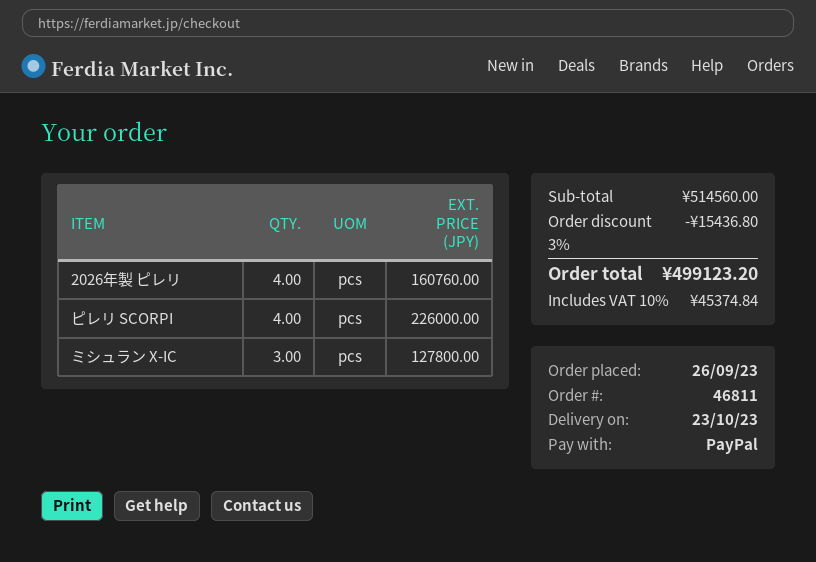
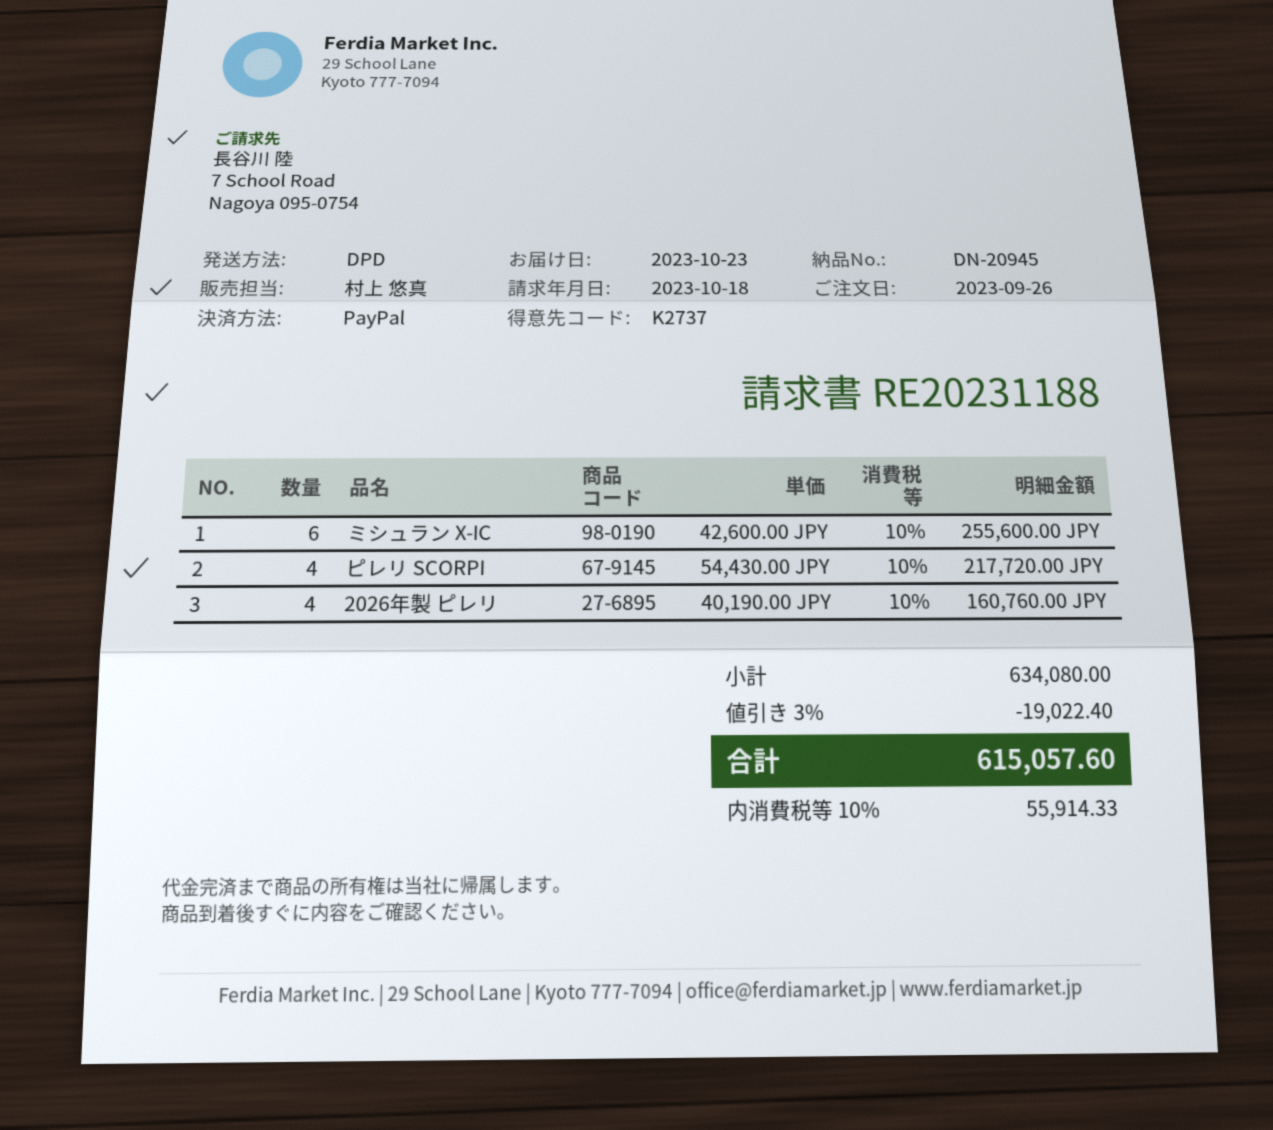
ピレリ SCORPI: 4 for 226000.00 -> 4 for 217720.00
ミシュラン X-IC: 3 for 127800.00 -> 6 for 255600.00
subtotal: 514560.00 -> 634080.00
discount: 3% = 15436.80 -> 3% = 19022.40
tax: 10% = 45374.84 -> 10% = 55914.33
total: 499123.20 -> 615057.60

